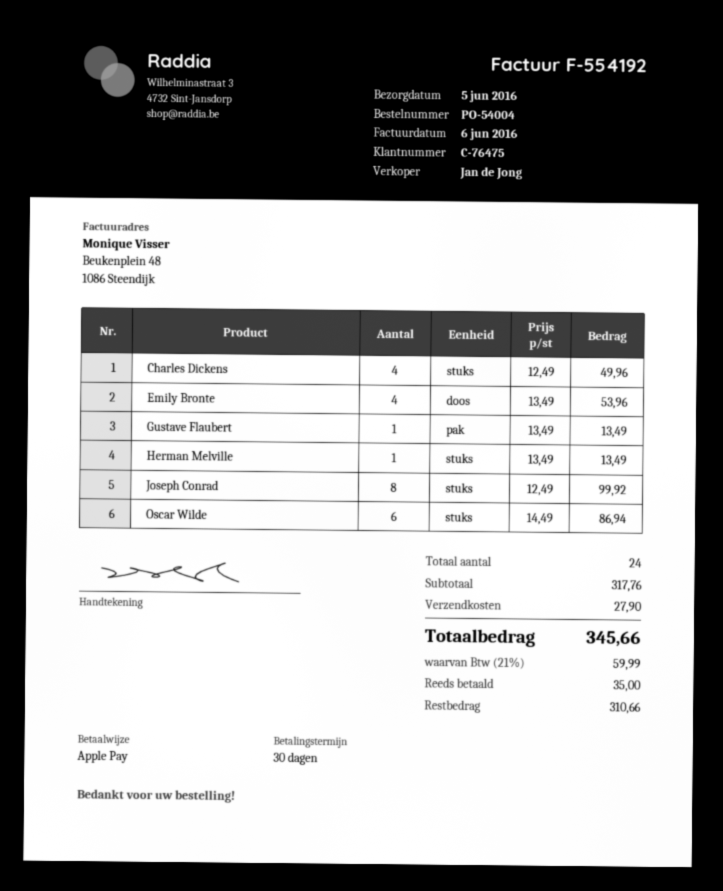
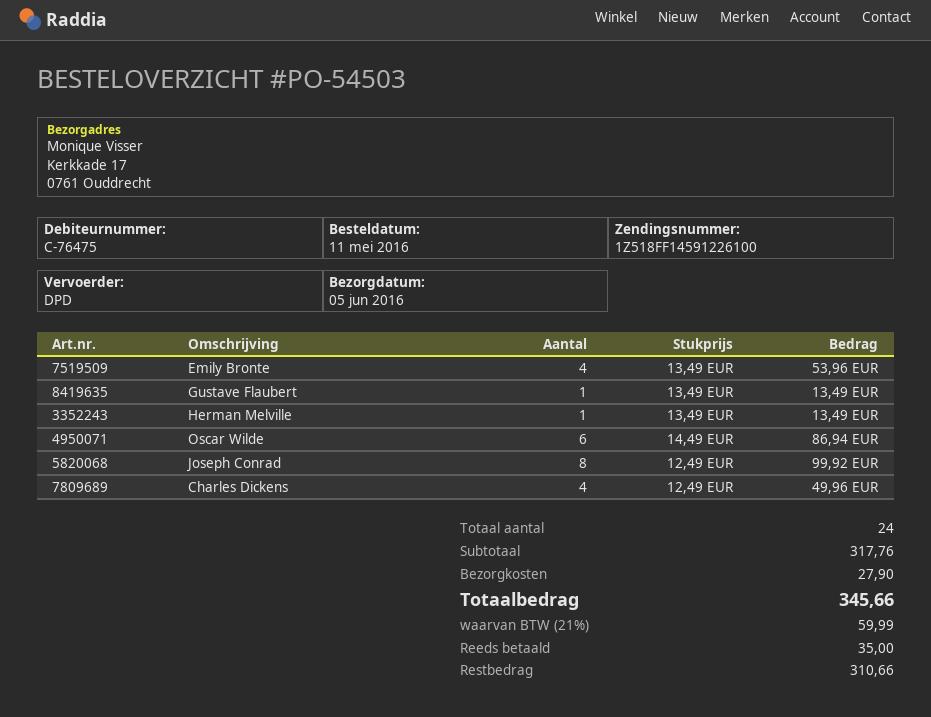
order number: PO-54004 -> PO-54503

